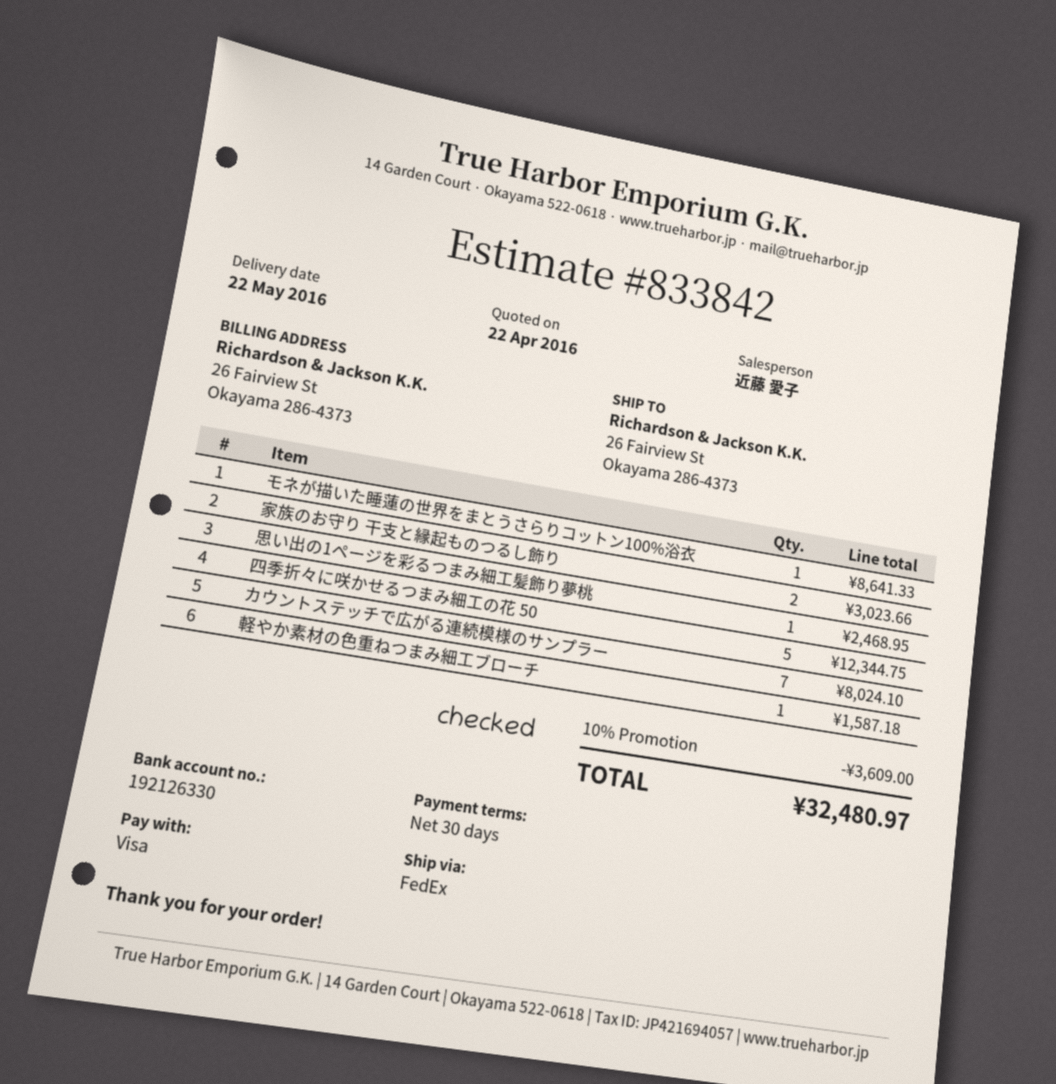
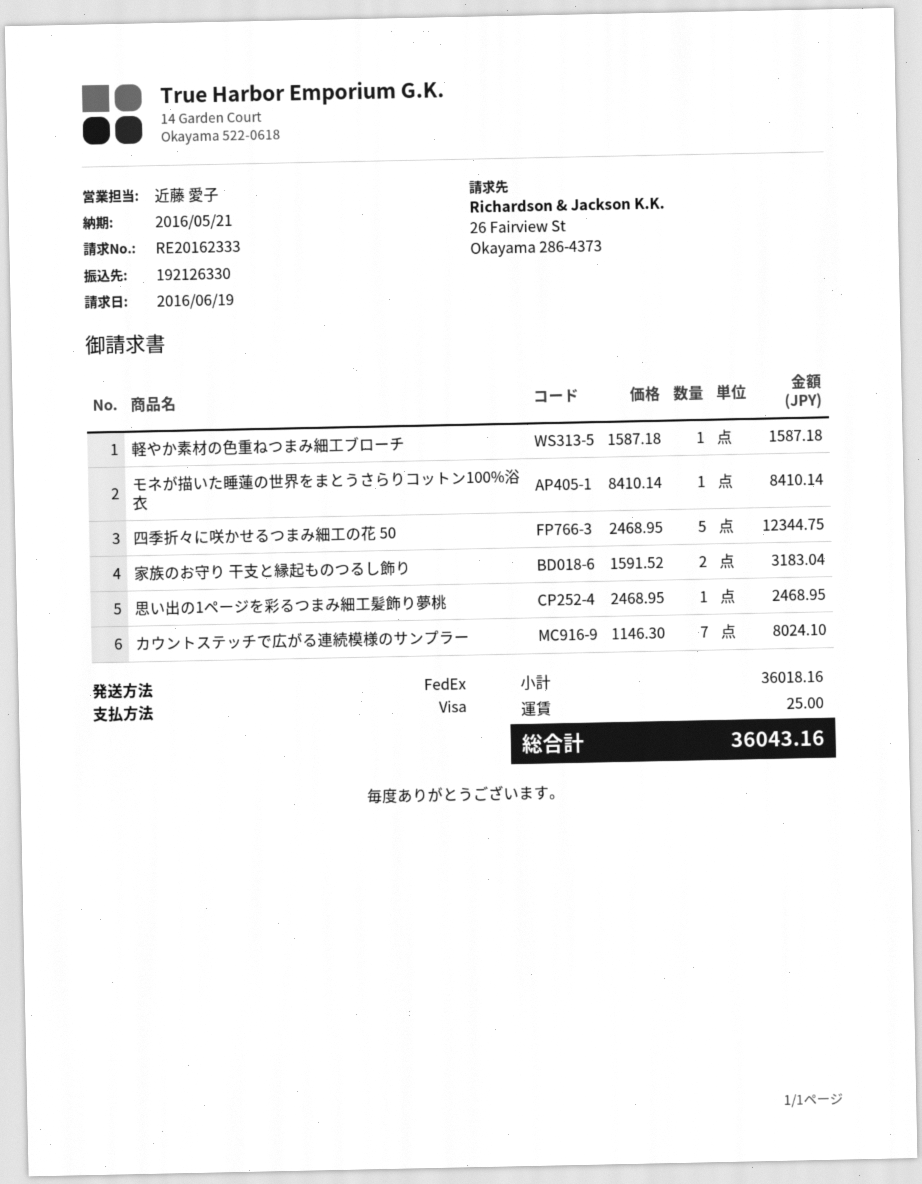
delivery date: 2016-05-22 -> 2016-05-21
モネが描いた睡蓮の世界をまとうさらりコットン100%浴衣: 1 for 8641.33 -> 1 for 8410.14
家族のお守り 干支と縁起ものつるし飾り: 2 for 3023.66 -> 2 for 3183.04
discount: 10% = 3609.00 -> none
shipping: none -> 25.00
total: 32480.97 -> 36043.16

